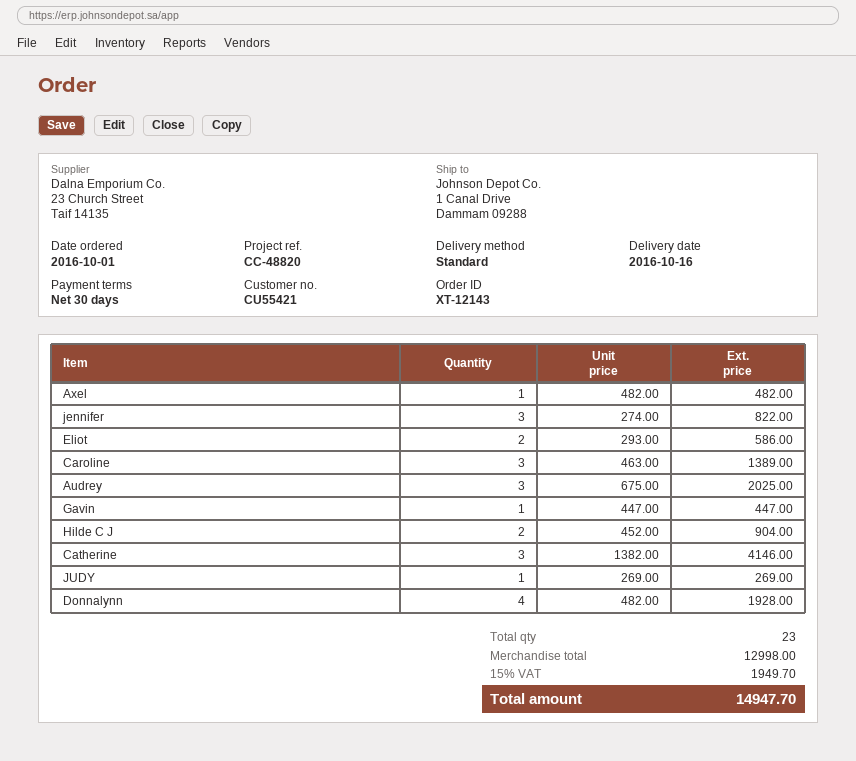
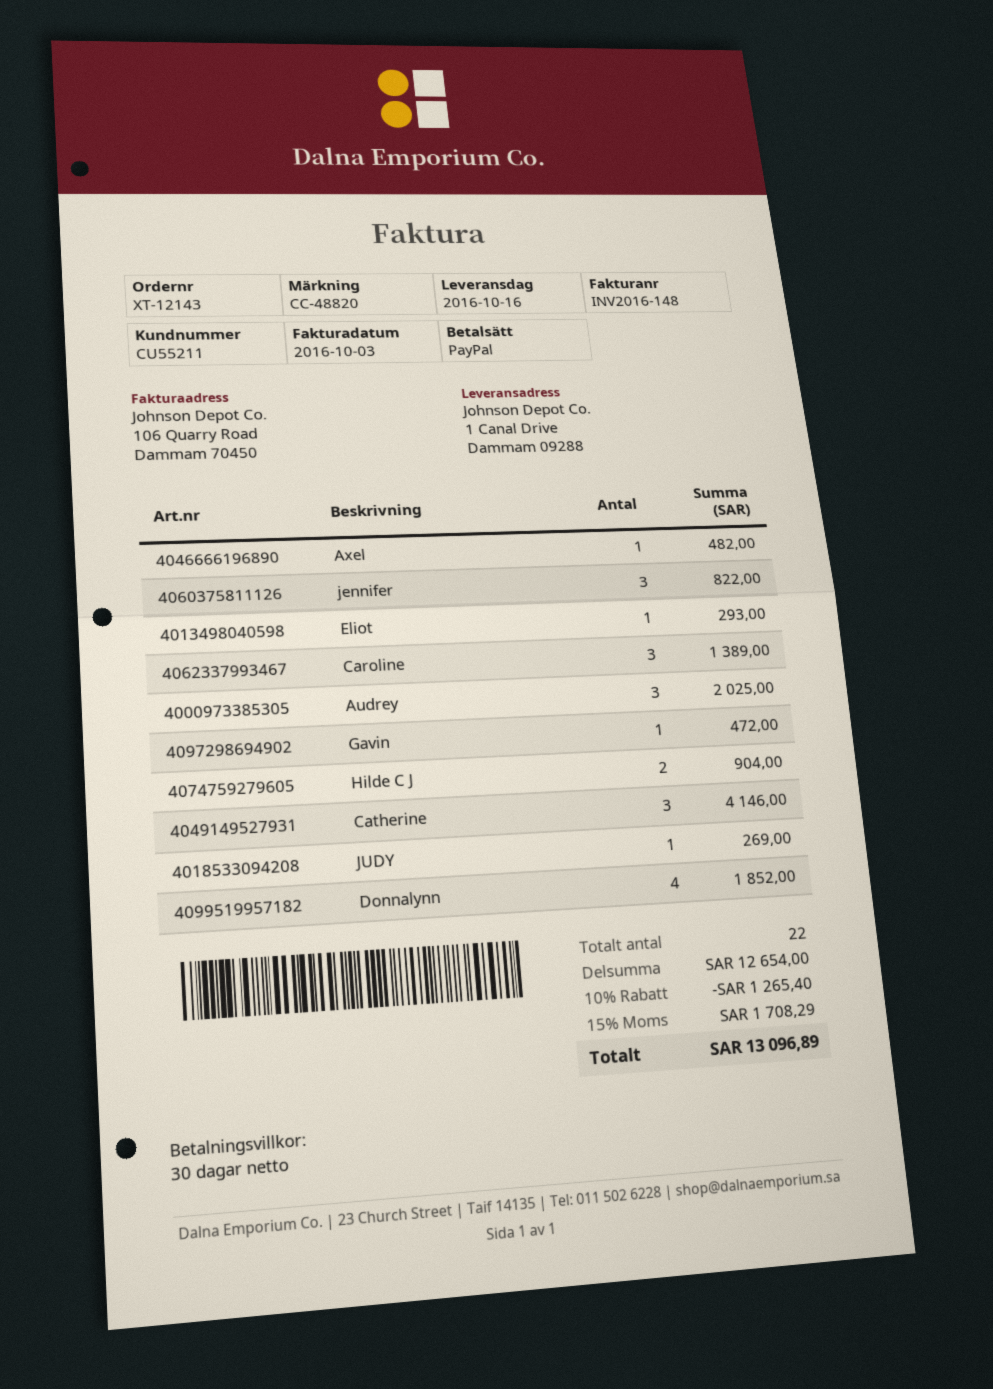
customer number: CU55421 -> CU55211
Eliot: 2 for 586.00 -> 1 for 293.00
Gavin: 1 for 447.00 -> 1 for 472.00
Donnalynn: 4 for 1928.00 -> 4 for 1852.00
total quantity: 23 -> 22
subtotal: 12998.00 -> 12654.00
discount: none -> 10% = 1265.40
tax: 15% = 1949.70 -> 15% = 1708.29
total: 14947.70 -> 13096.89

